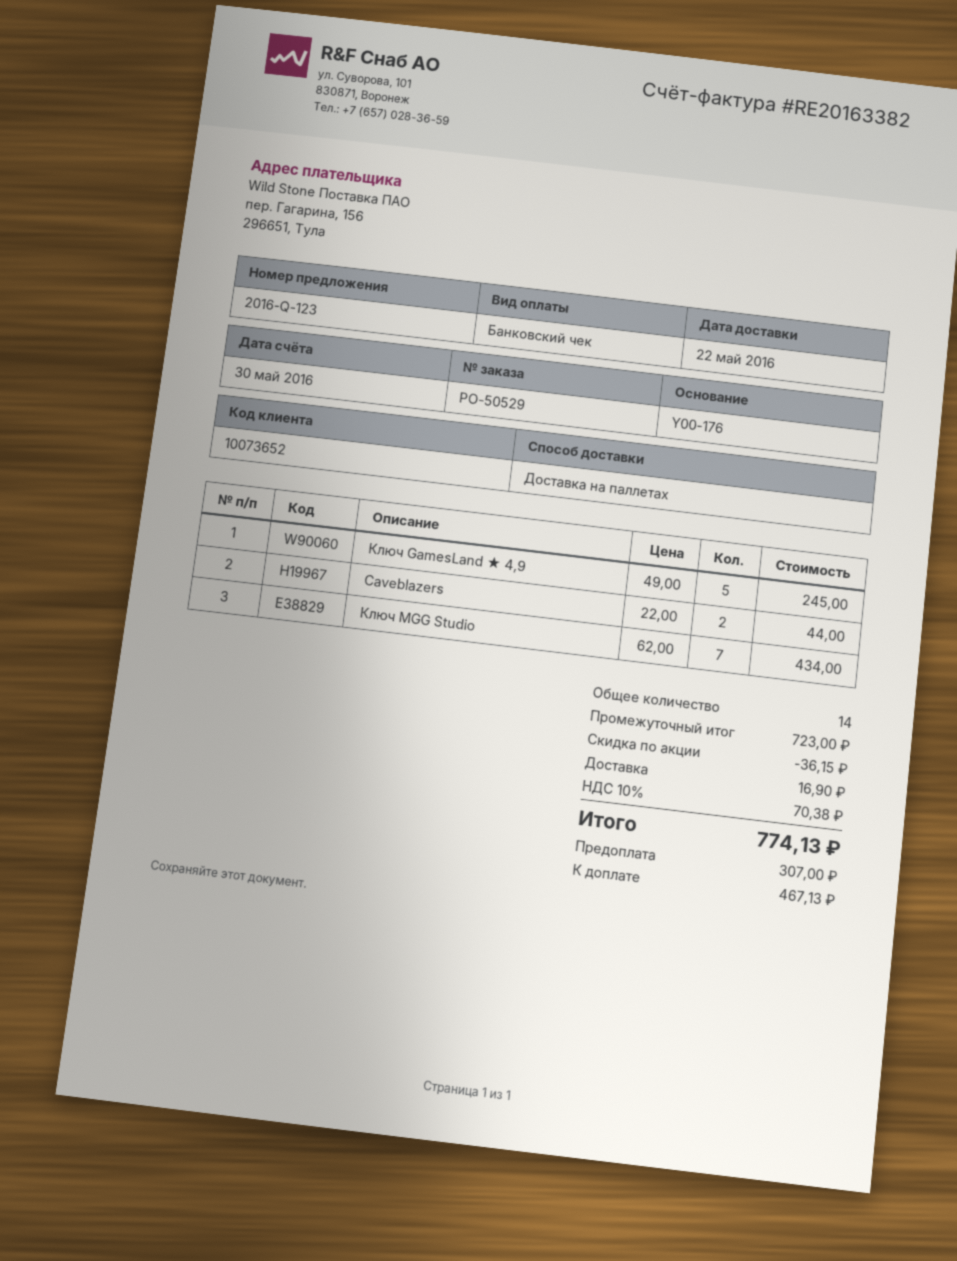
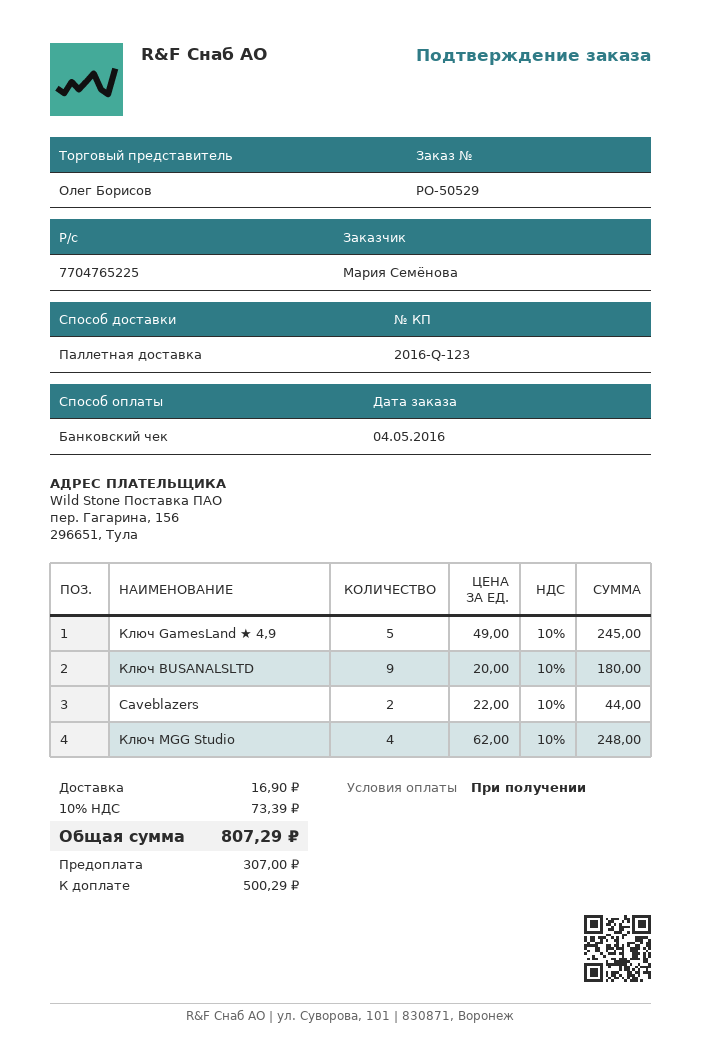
Ключ MGG Studio: 7 x 62.00 = 434.00 -> 4 x 62.00 = 248.00
Ключ BUSANALSLTD: none -> 9 x 20.00 = 180.00
discount: 36.15 -> none
tax: 10% = 70.38 -> 10% = 73.39
total: 774.13 -> 807.29
balance: 467.13 -> 500.29

